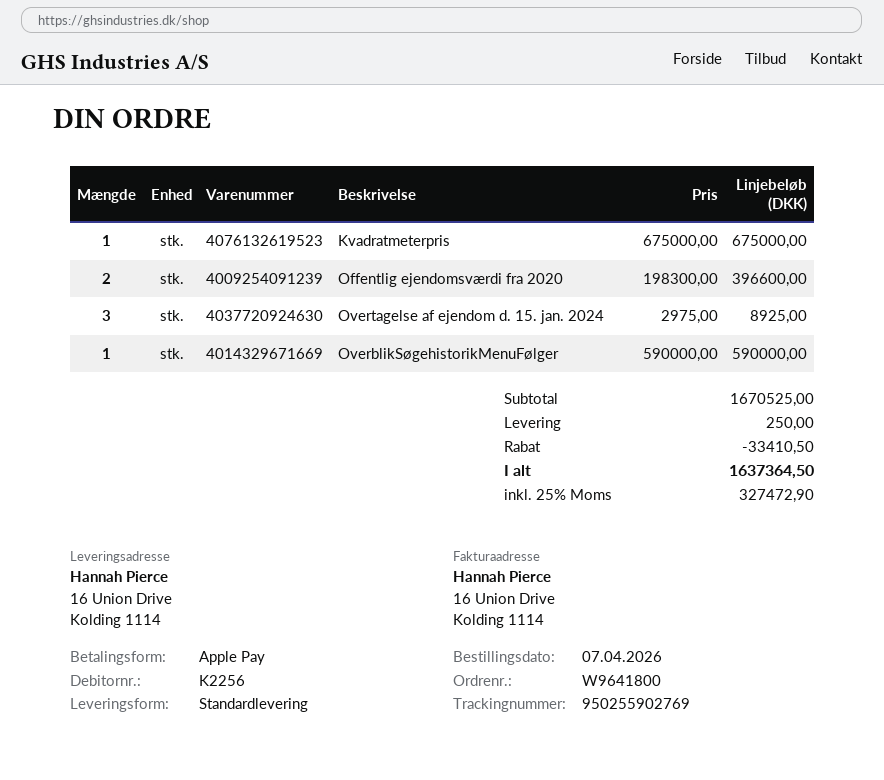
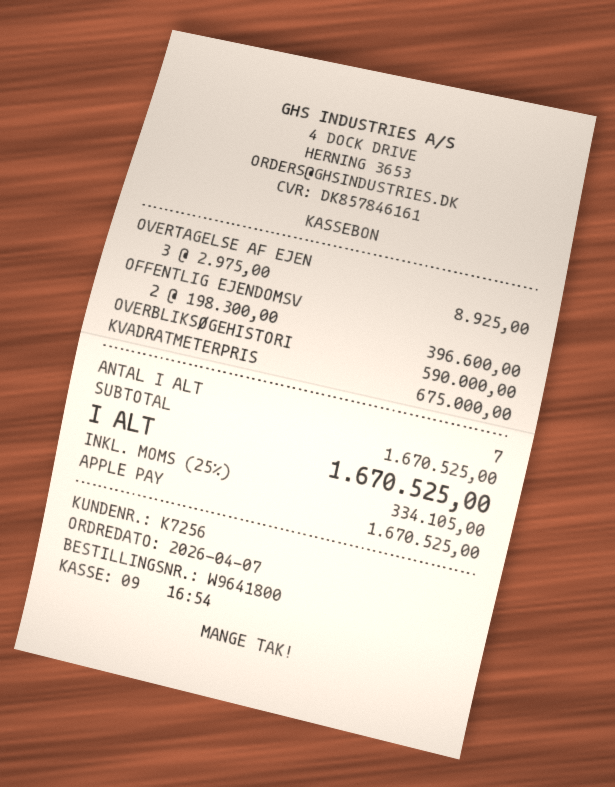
customer number: K2256 -> K7256
discount: 33410.50 -> none
shipping: 250.00 -> none
tax: 25% = 327472.90 -> 25% = 334105.00
total: 1637364.50 -> 1670525.00

